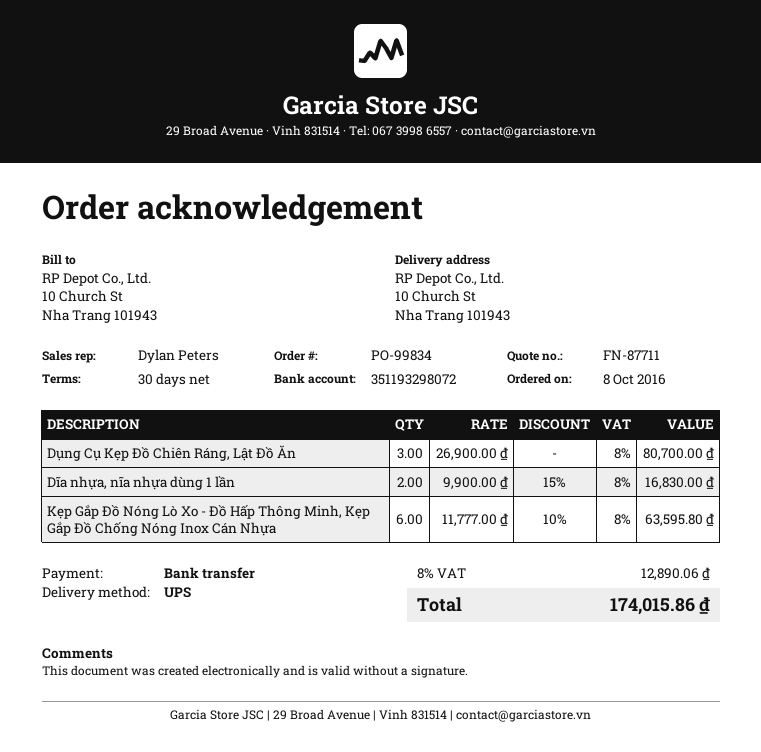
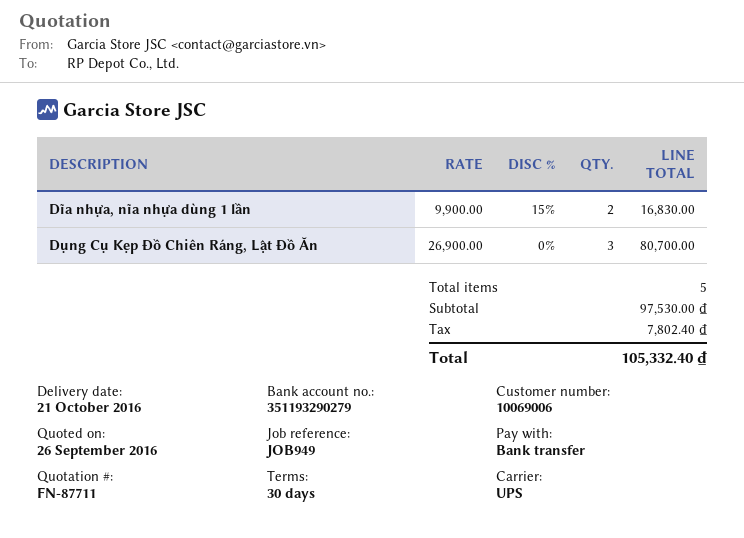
bank account: 351193298072 -> 351193290279
Kẹp Gắp Đồ Nóng Lò Xo - Đồ Hấp Thông Minh, Kẹp Gắp Đồ Chống Nóng Inox Cán Nhựa: 6 x 11777.00 - 10% = 63595.80 -> none
tax: 12890.06 -> 7802.40
total: 174015.86 -> 105332.40

